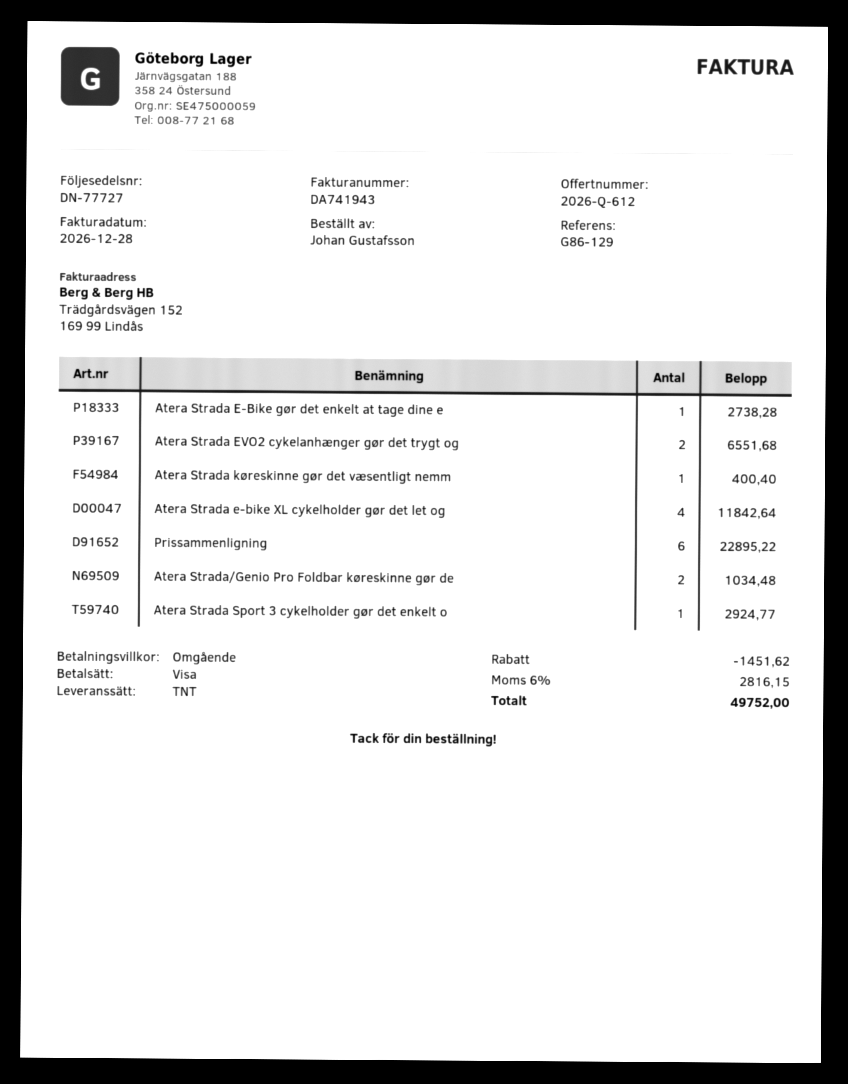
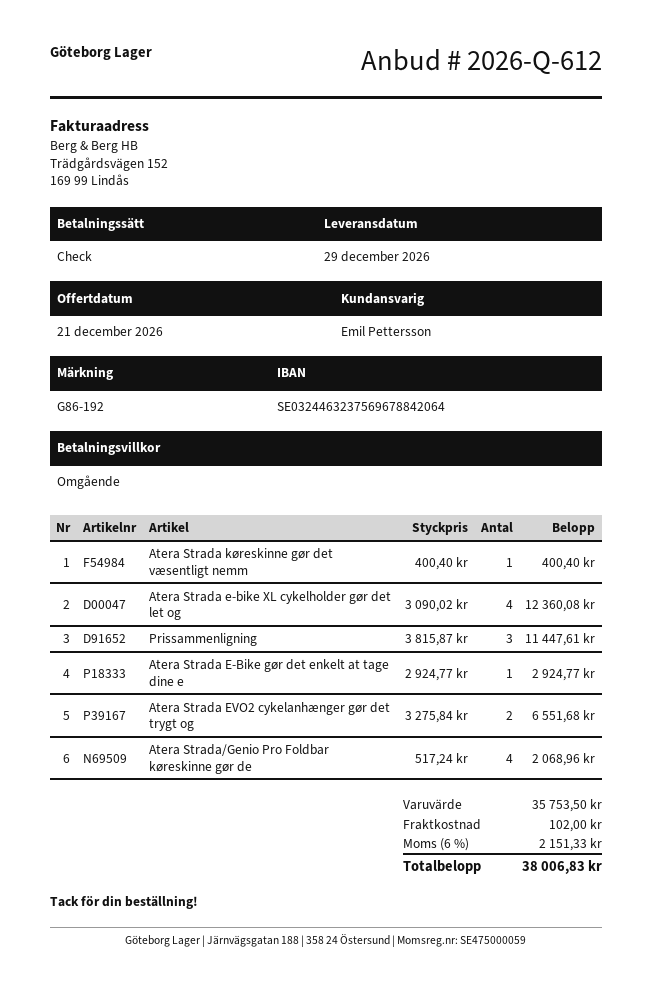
reference: G86-129 -> G86-192
payment method: Visa -> cheque
Atera Strada E-Bike gør det enkelt at tage dine e: 1 for 2738.28 -> 1 for 2924.77
Atera Strada e-bike XL cykelholder gør det let og: 4 for 11842.64 -> 4 for 12360.08
Prissammenligning: 6 for 22895.22 -> 3 for 11447.61
Atera Strada/Genio Pro Foldbar køreskinne gør de: 2 for 1034.48 -> 4 for 2068.96
Atera Strada Sport 3 cykelholder gør det enkelt o: 1 for 2924.77 -> none
discount: 1451.62 -> none
shipping: none -> 102.00
tax: 6% = 2816.15 -> 6% = 2151.33
total: 49752.00 -> 38006.83

